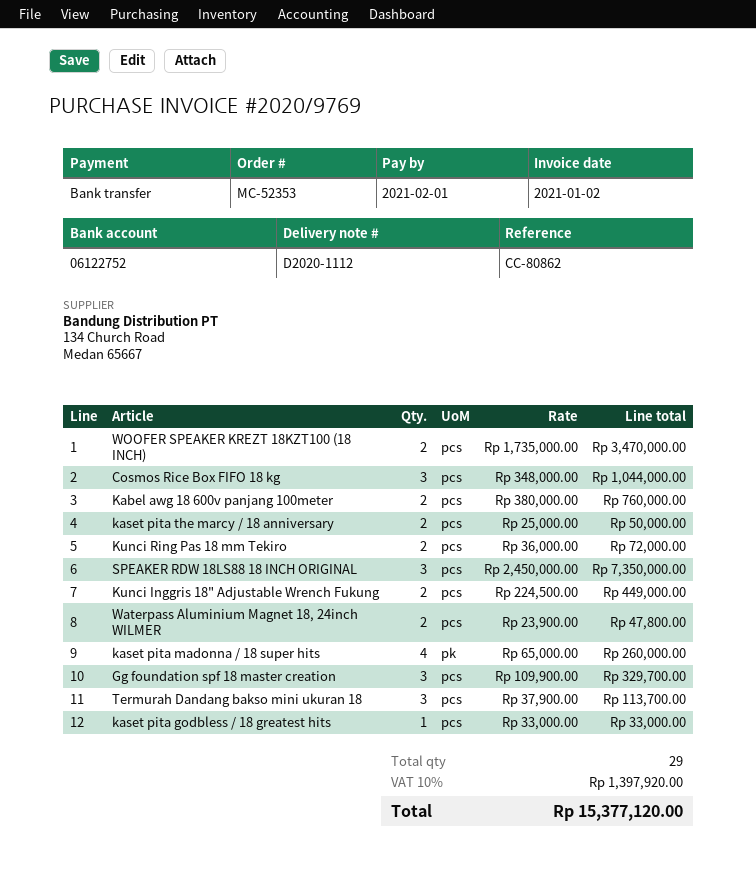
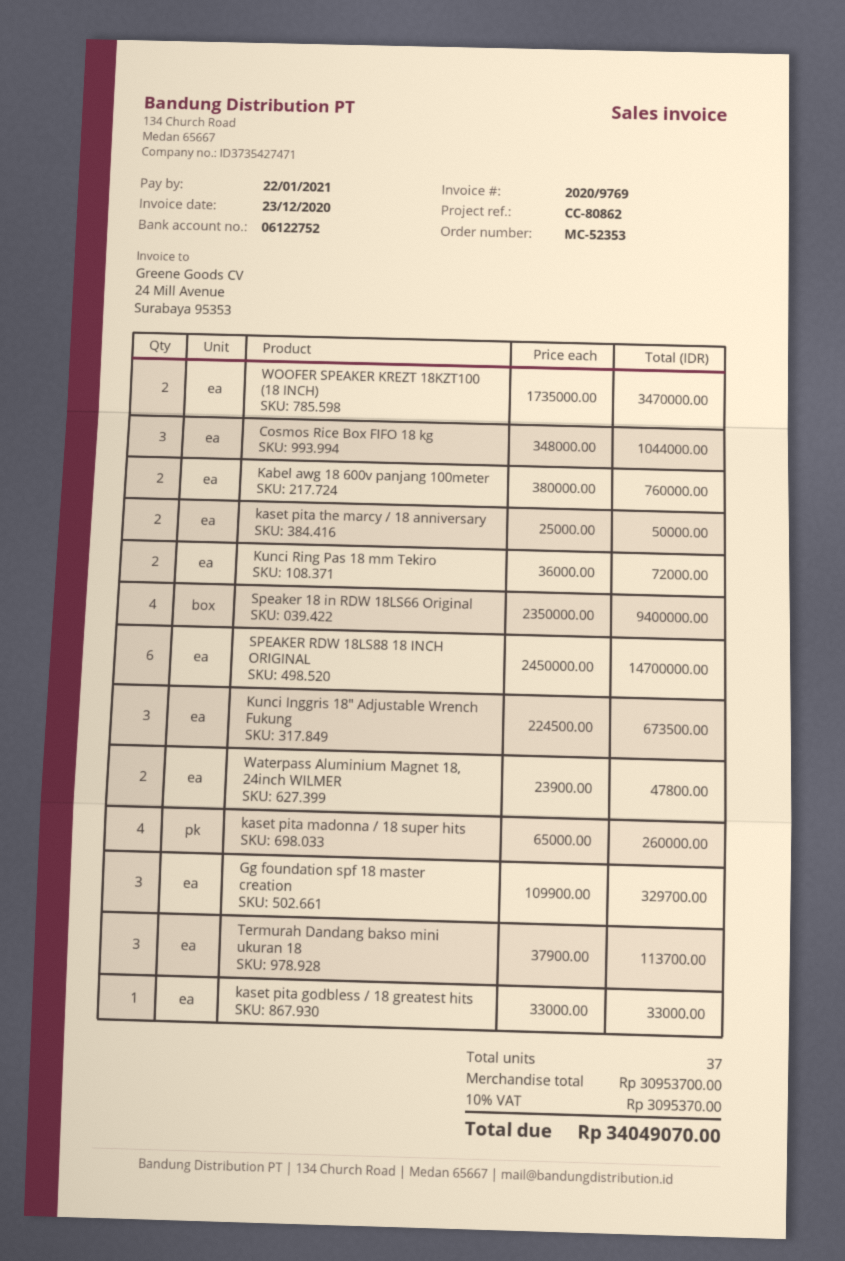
invoice date: 2021-01-02 -> 2020-12-23
due date: 2021-02-01 -> 2021-01-22
SPEAKER RDW 18LS88 18 INCH ORIGINAL: 3 x 2450000.00 = 7350000.00 -> 6 x 2450000.00 = 14700000.00
Kunci Inggris 18" Adjustable Wrench Fukung: 2 x 224500.00 = 449000.00 -> 3 x 224500.00 = 673500.00
Speaker 18 in RDW 18LS66 Original: none -> 4 x 2350000.00 = 9400000.00
total quantity: 29 -> 37
tax: 10% = 1397920.00 -> 10% = 3095370.00
total: 15377120.00 -> 34049070.00

